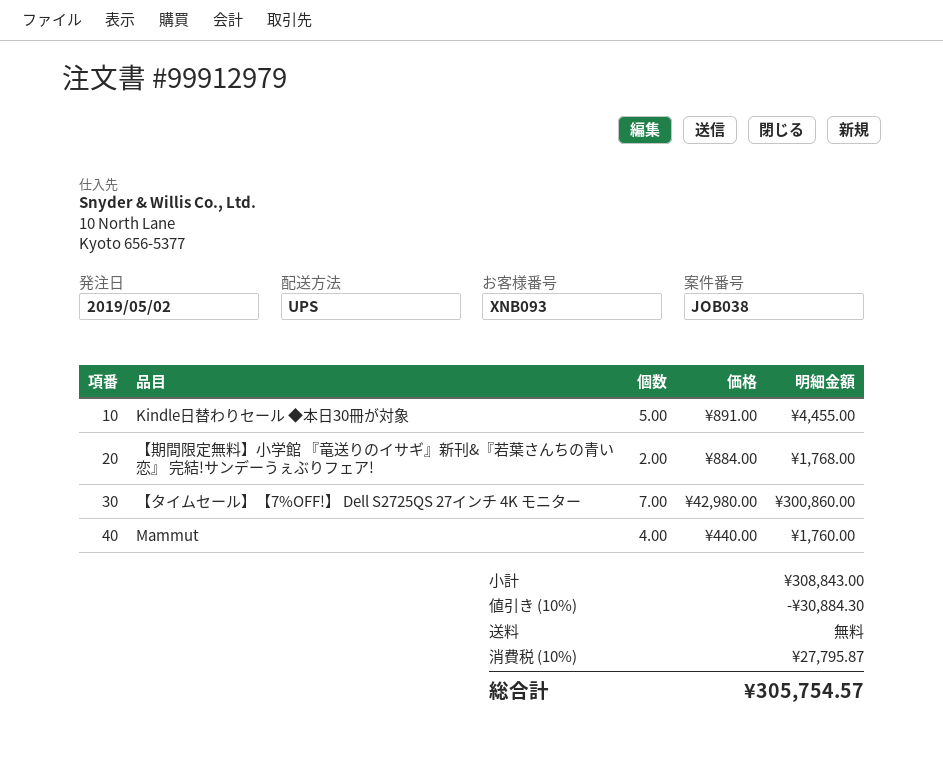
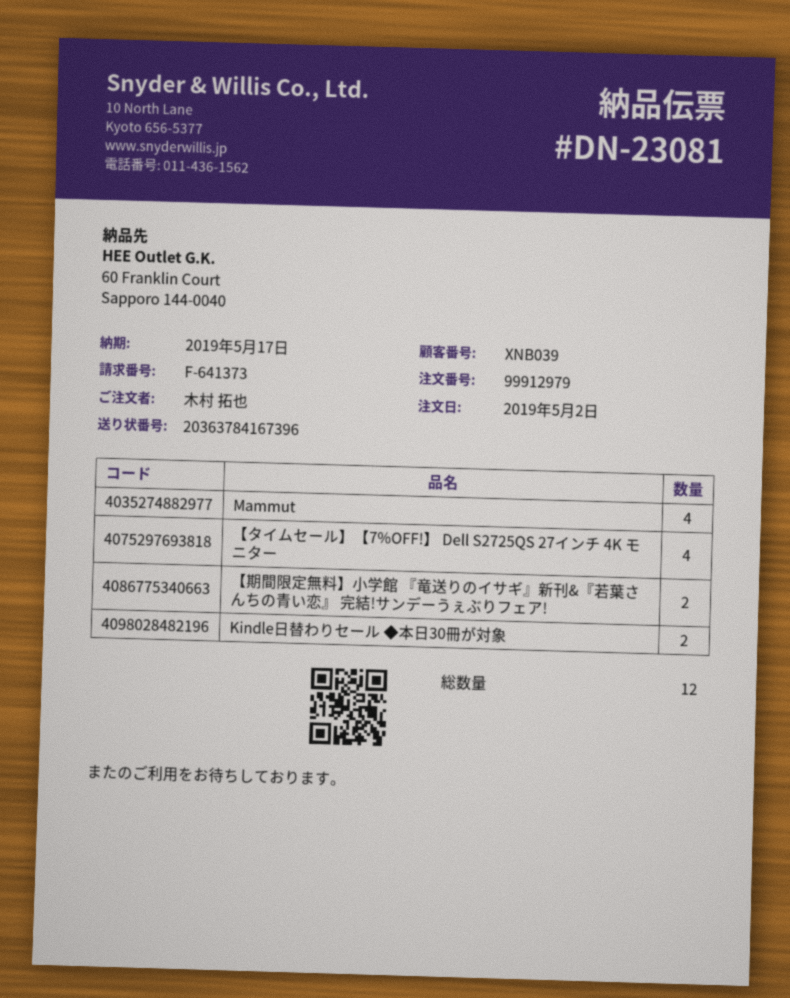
customer number: XNB093 -> XNB039
Kindle日替わりセール ◆本日30冊が対象: 5 -> 2
【タイムセール】【7%OFF!】 Dell S2725QS 27インチ 4K モニター: 7 -> 4

